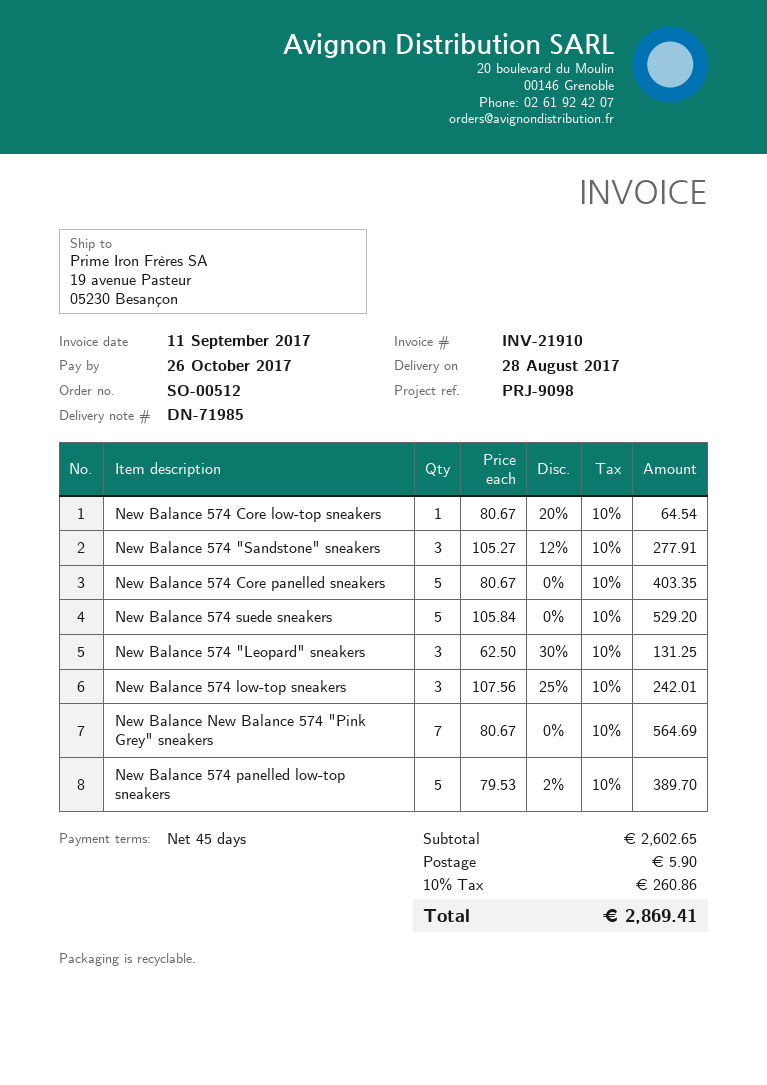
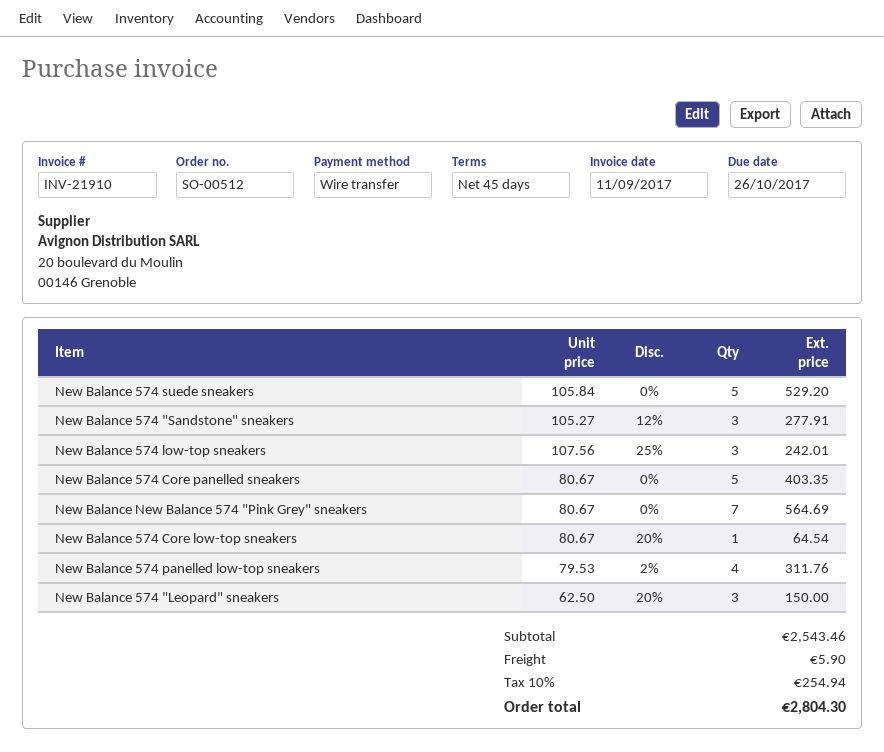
New Balance 574 "Leopard" sneakers: 3 x 62.50 - 30% = 131.25 -> 3 x 62.50 - 20% = 150.00
New Balance 574 panelled low-top sneakers: 5 x 79.53 - 2% = 389.70 -> 4 x 79.53 - 2% = 311.76
subtotal: 2602.65 -> 2543.46
tax: 10% = 260.86 -> 10% = 254.94
total: 2869.41 -> 2804.30

